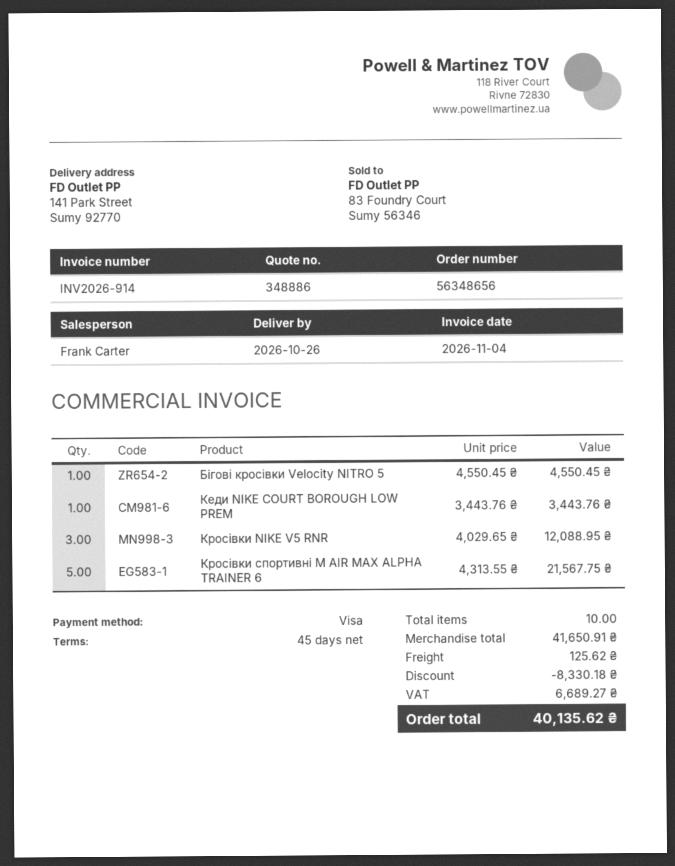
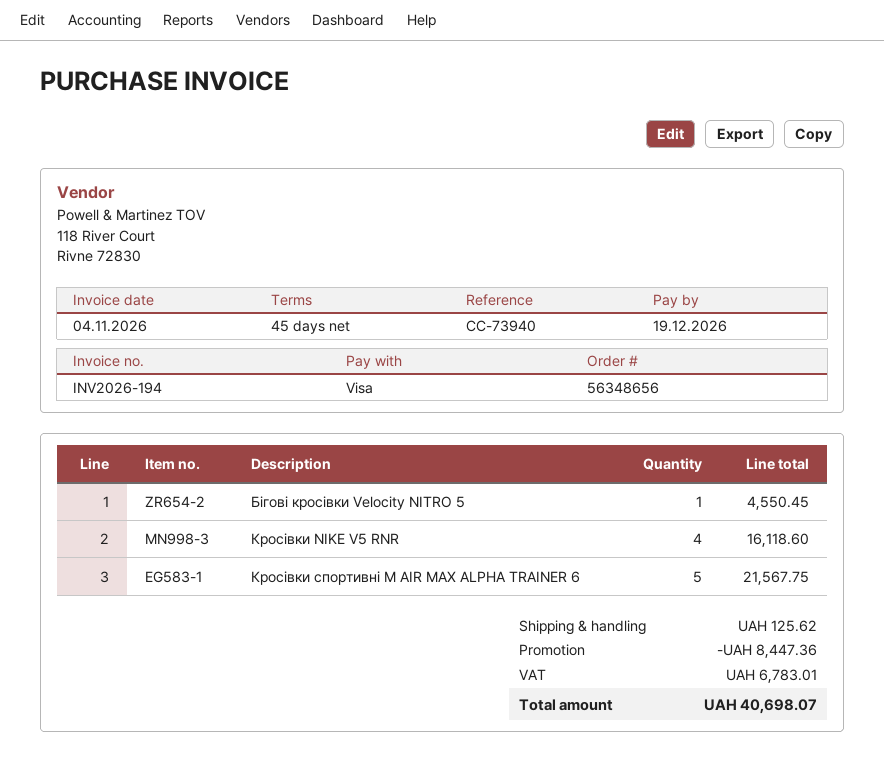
invoice number: INV2026-914 -> INV2026-194
Кеди NIKE COURT BOROUGH LOW PREM: 1 for 3443.76 -> none
Кросівки NIKE V5 RNR: 3 for 12088.95 -> 4 for 16118.60
discount: 8330.18 -> 8447.36
tax: 6689.27 -> 6783.01
total: 40135.62 -> 40698.07

